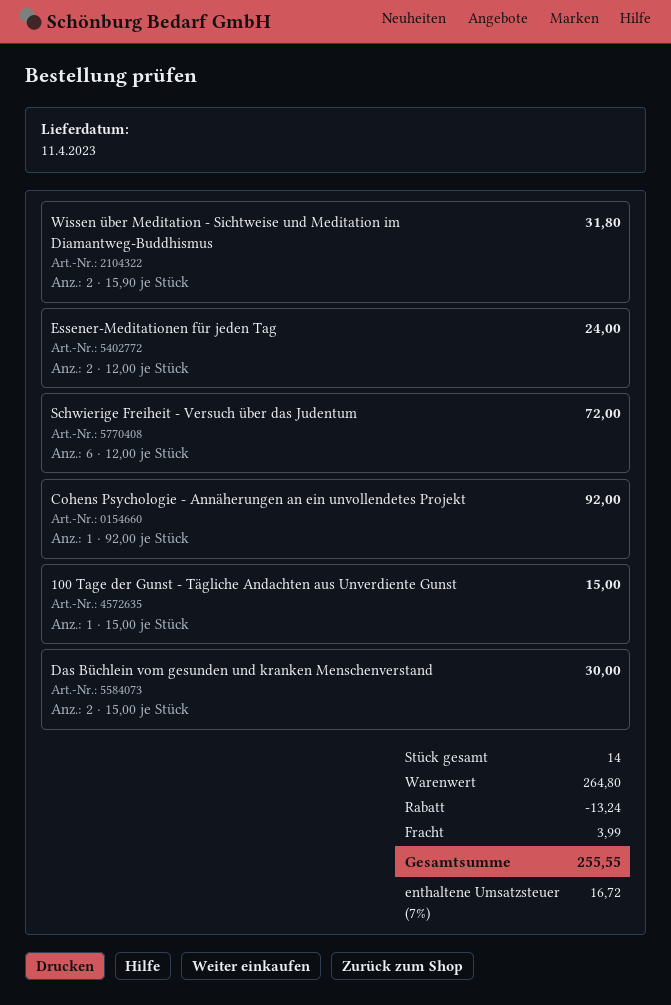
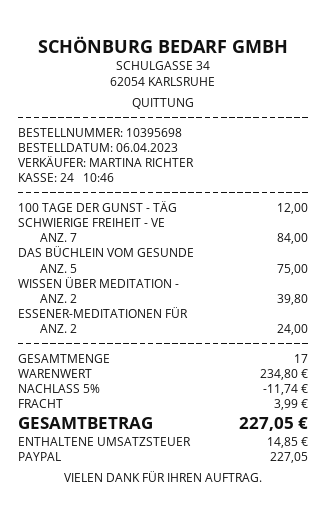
Wissen über Meditation - Sichtweise und Meditation im Diamantweg-Buddhismus: 2 for 31.80 -> 2 for 39.80
Schwierige Freiheit - Versuch über das Judentum: 6 for 72.00 -> 7 for 84.00
Cohens Psychologie - Annäherungen an ein unvollendetes Projekt: 1 for 92.00 -> none
100 Tage der Gunst - Tägliche Andachten aus Unverdiente Gunst: 1 for 15.00 -> 1 for 12.00
Das Büchlein vom gesunden und kranken Menschenverstand: 2 for 30.00 -> 5 for 75.00
total quantity: 14 -> 17
subtotal: 264.80 -> 234.80
discount: 13.24 -> 11.74
tax: 16.72 -> 14.85
total: 255.55 -> 227.05

